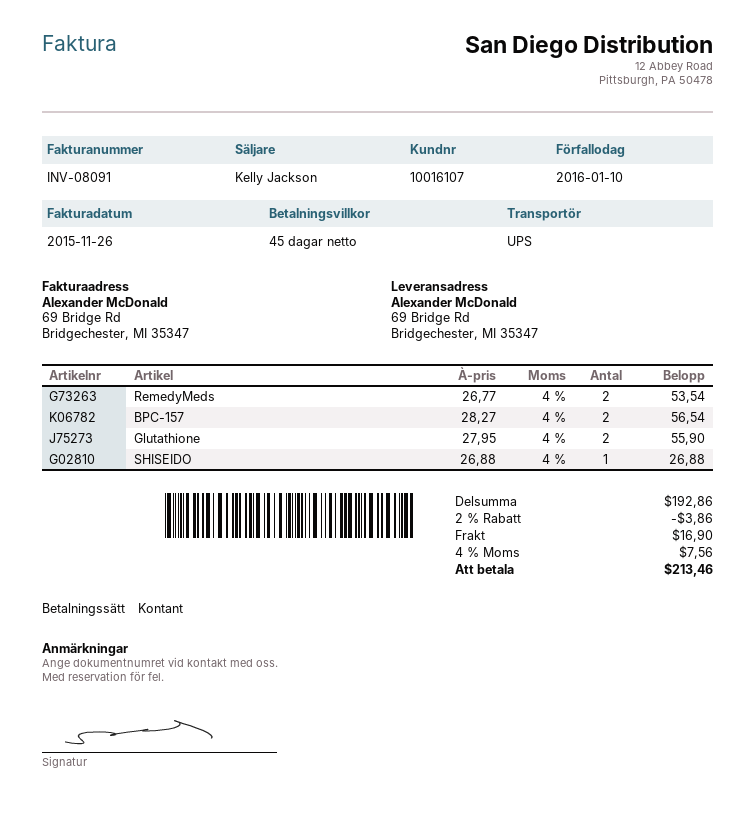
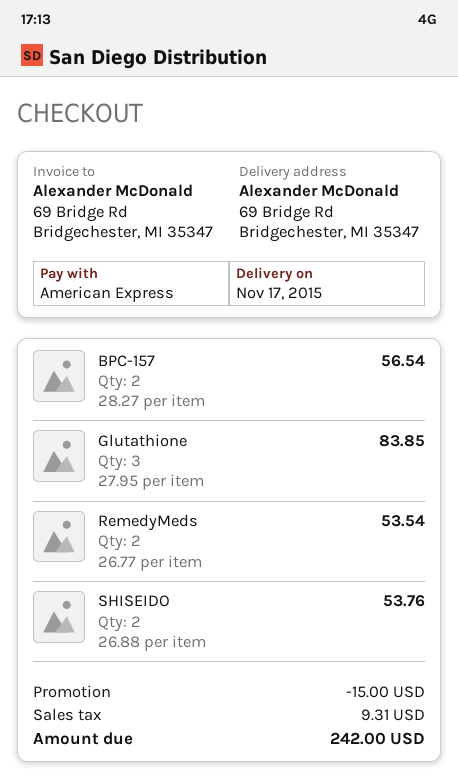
payment method: cash -> American Express
Glutathione: 2 x 27.95 = 55.90 -> 3 x 27.95 = 83.85
SHISEIDO: 1 x 26.88 = 26.88 -> 2 x 26.88 = 53.76
discount: 3.86 -> 15.00
shipping: 16.90 -> none
tax: 7.56 -> 9.31
total: 213.46 -> 242.00

